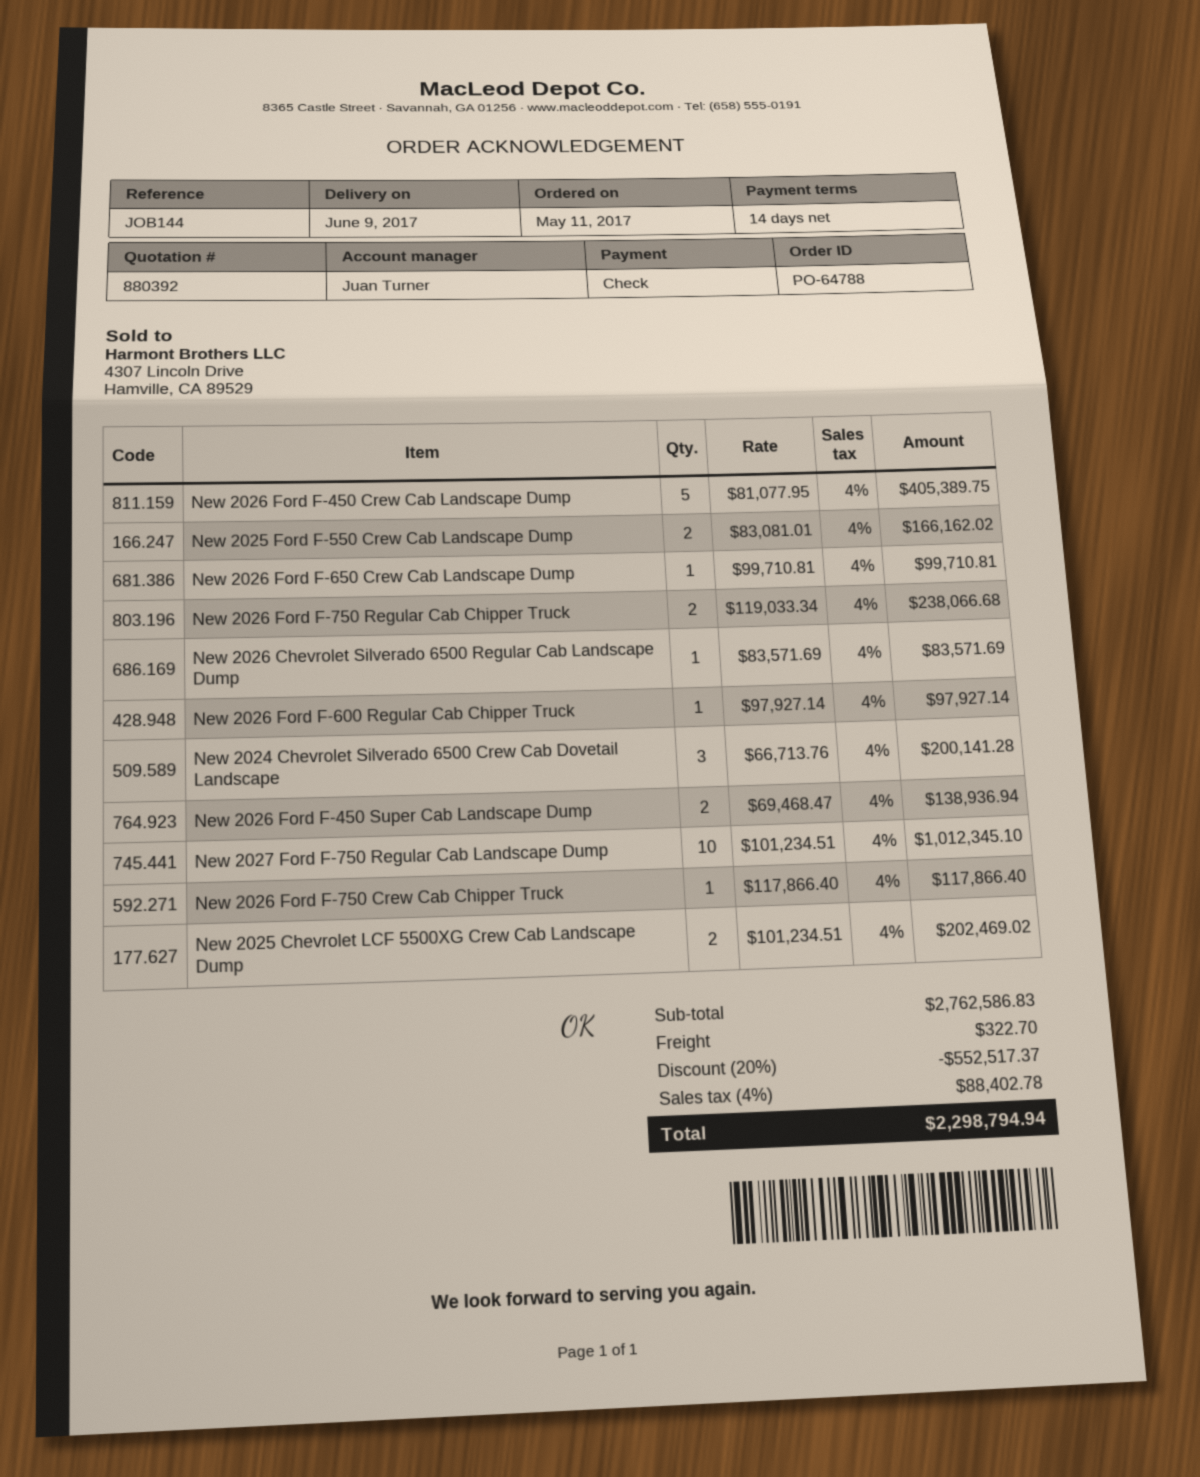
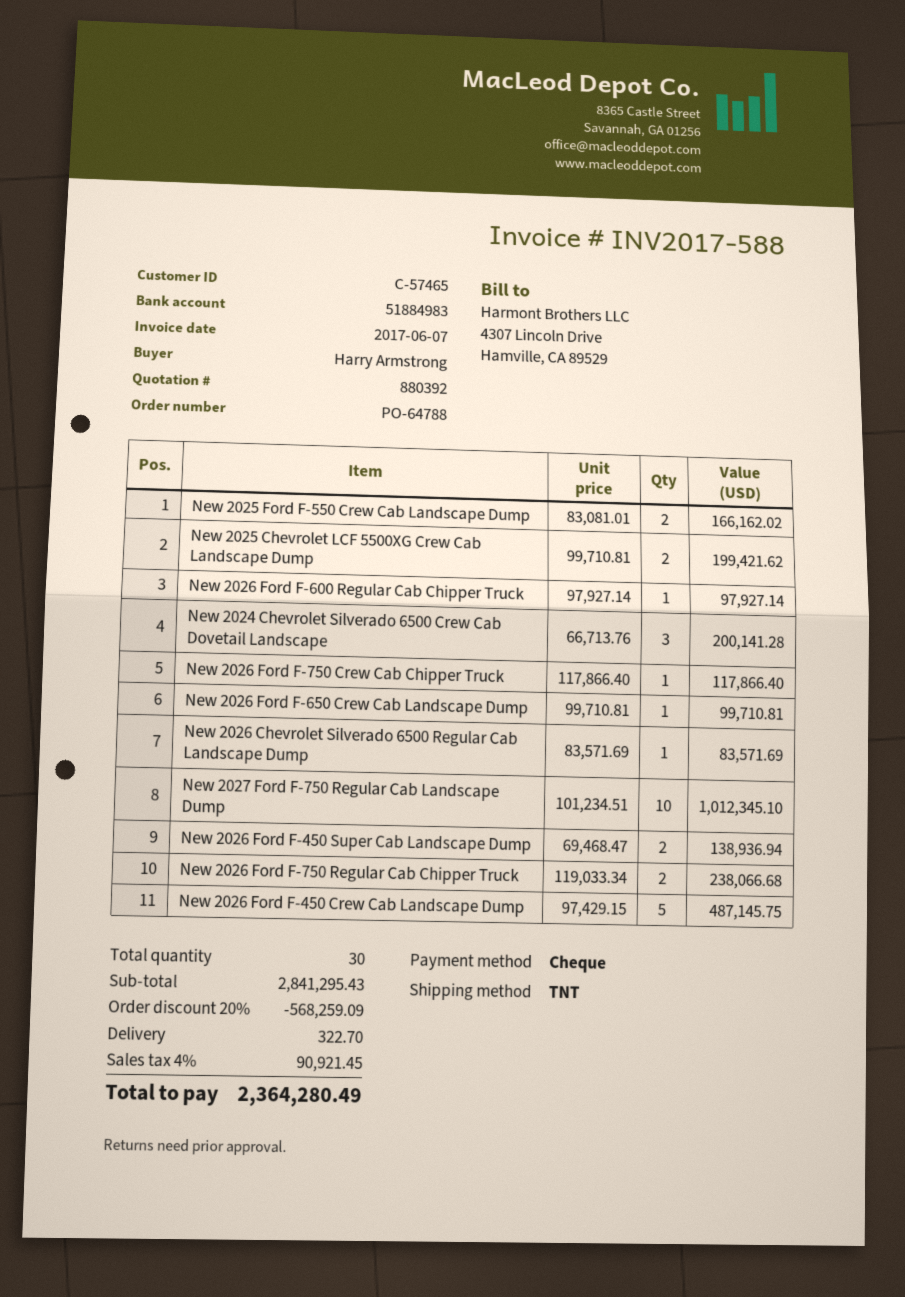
New 2026 Ford F-450 Crew Cab Landscape Dump: 5 x 81077.95 = 405389.75 -> 5 x 97429.15 = 487145.75
New 2025 Chevrolet LCF 5500XG Crew Cab Landscape Dump: 2 x 101234.51 = 202469.02 -> 2 x 99710.81 = 199421.62
subtotal: 2762586.83 -> 2841295.43
discount: 20% = 552517.37 -> 20% = 568259.09
tax: 4% = 88402.78 -> 4% = 90921.45
total: 2298794.94 -> 2364280.49

